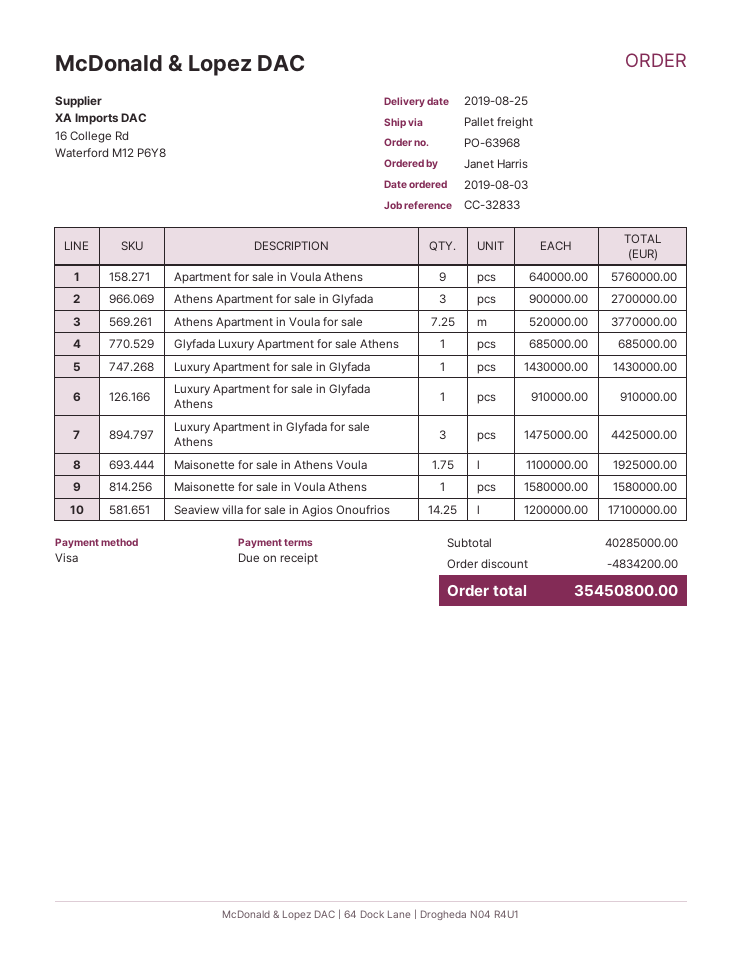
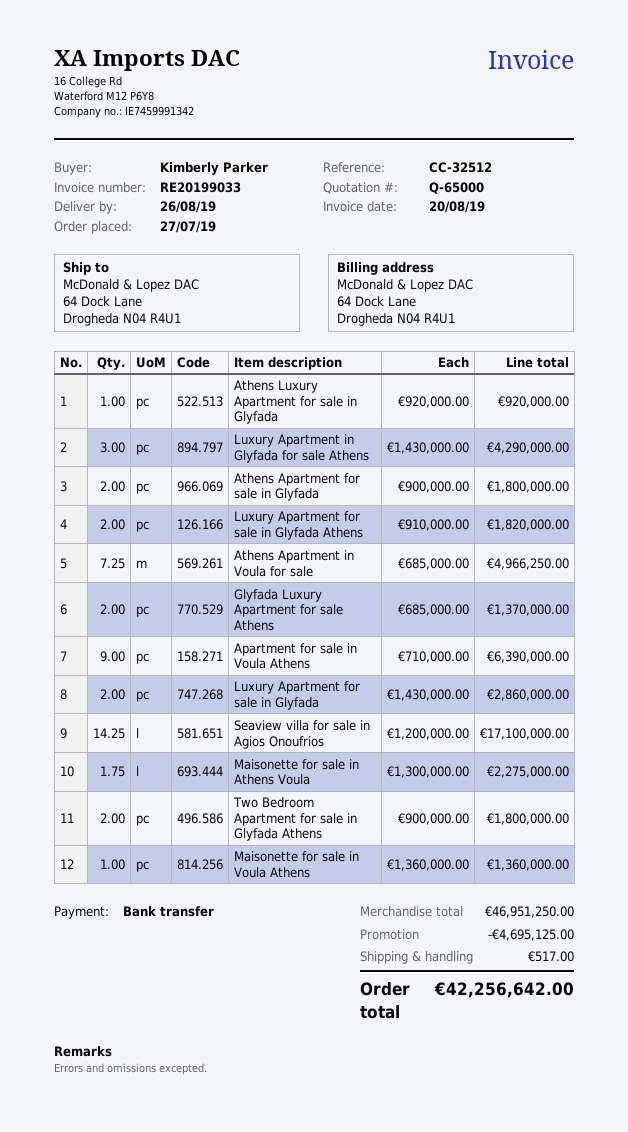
order date: 2019-08-03 -> 2019-07-27
delivery date: 2019-08-25 -> 2019-08-26
reference: CC-32833 -> CC-32512
ordered by: Janet Harris -> Kimberly Parker
payment method: Visa -> bank transfer
Apartment for sale in Voula Athens: 9 x 640000.00 = 5760000.00 -> 9 x 710000.00 = 6390000.00
Athens Apartment for sale in Glyfada: 3 x 900000.00 = 2700000.00 -> 2 x 900000.00 = 1800000.00
Athens Apartment in Voula for sale: 7.25 x 520000.00 = 3770000.00 -> 7.25 x 685000.00 = 4966250.00
Glyfada Luxury Apartment for sale Athens: 1 x 685000.00 = 685000.00 -> 2 x 685000.00 = 1370000.00
Luxury Apartment for sale in Glyfada: 1 x 1430000.00 = 1430000.00 -> 2 x 1430000.00 = 2860000.00
Luxury Apartment for sale in Glyfada Athens: 1 x 910000.00 = 910000.00 -> 2 x 910000.00 = 1820000.00
Luxury Apartment in Glyfada for sale Athens: 3 x 1475000.00 = 4425000.00 -> 3 x 1430000.00 = 4290000.00
Maisonette for sale in Athens Voula: 1.75 x 1100000.00 = 1925000.00 -> 1.75 x 1300000.00 = 2275000.00
Maisonette for sale in Voula Athens: 1 x 1580000.00 = 1580000.00 -> 1 x 1360000.00 = 1360000.00
Athens Luxury Apartment for sale in Glyfada: none -> 1 x 920000.00 = 920000.00
Two Bedroom Apartment for sale in Glyfada Athens: none -> 2 x 900000.00 = 1800000.00
subtotal: 40285000.00 -> 46951250.00
discount: 4834200.00 -> 4695125.00
shipping: none -> 517.00
total: 35450800.00 -> 42256642.00

